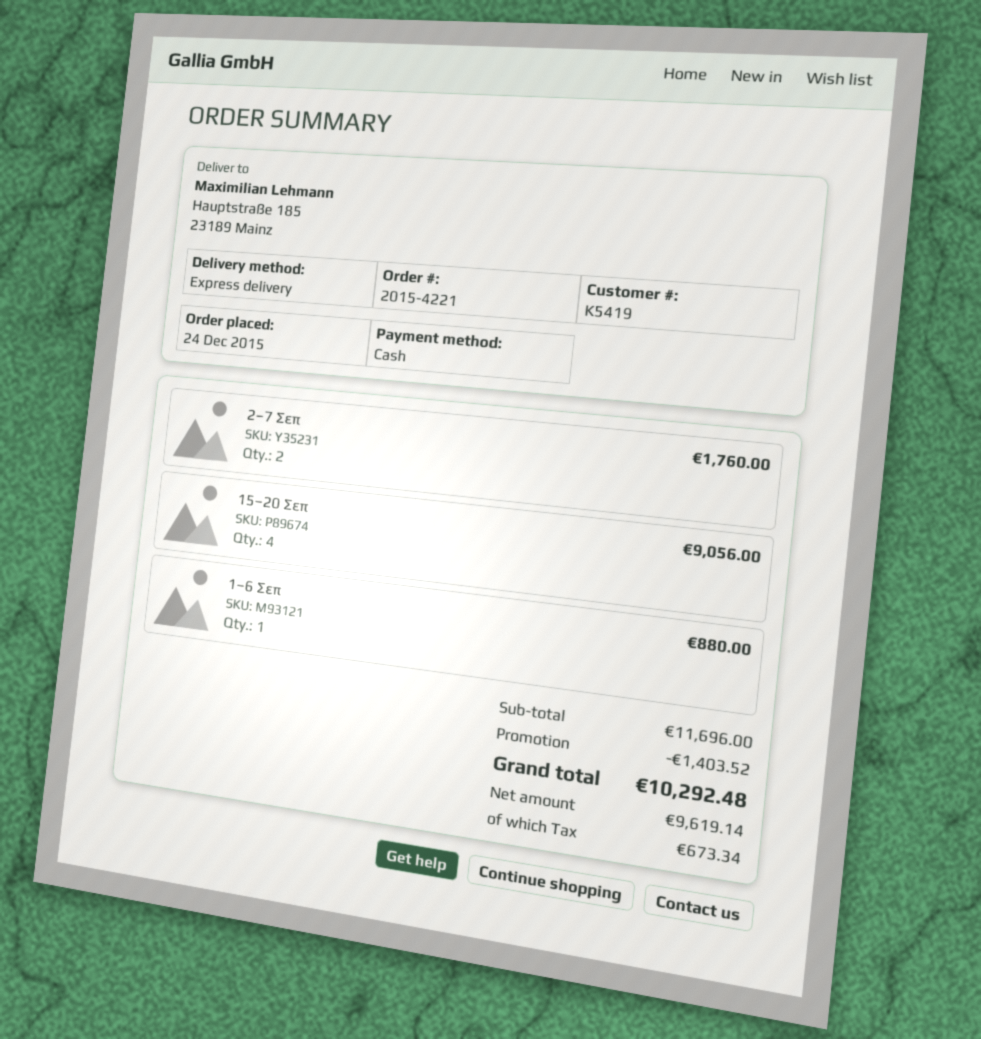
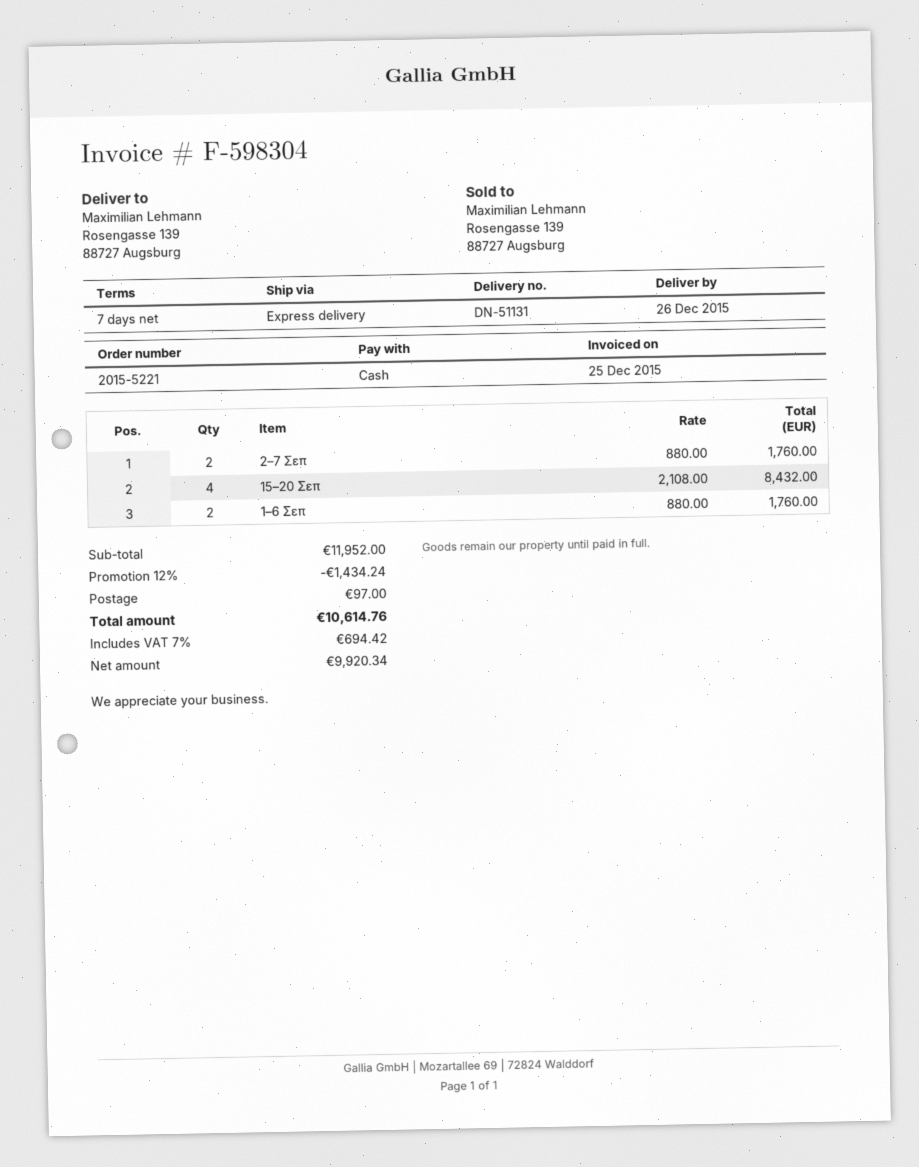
order number: 2015-4221 -> 2015-5221
ship to: Hauptstraße 185, 23189 Mainz -> Rosengasse 139, 88727 Augsburg
15–20 Σεπ: 4 for 9056.00 -> 4 for 8432.00
1–6 Σεπ: 1 for 880.00 -> 2 for 1760.00
subtotal: 11696.00 -> 11952.00
discount: 1403.52 -> 1434.24
shipping: none -> 97.00
net: 9619.14 -> 9920.34
tax: 673.34 -> 694.42
total: 10292.48 -> 10614.76

